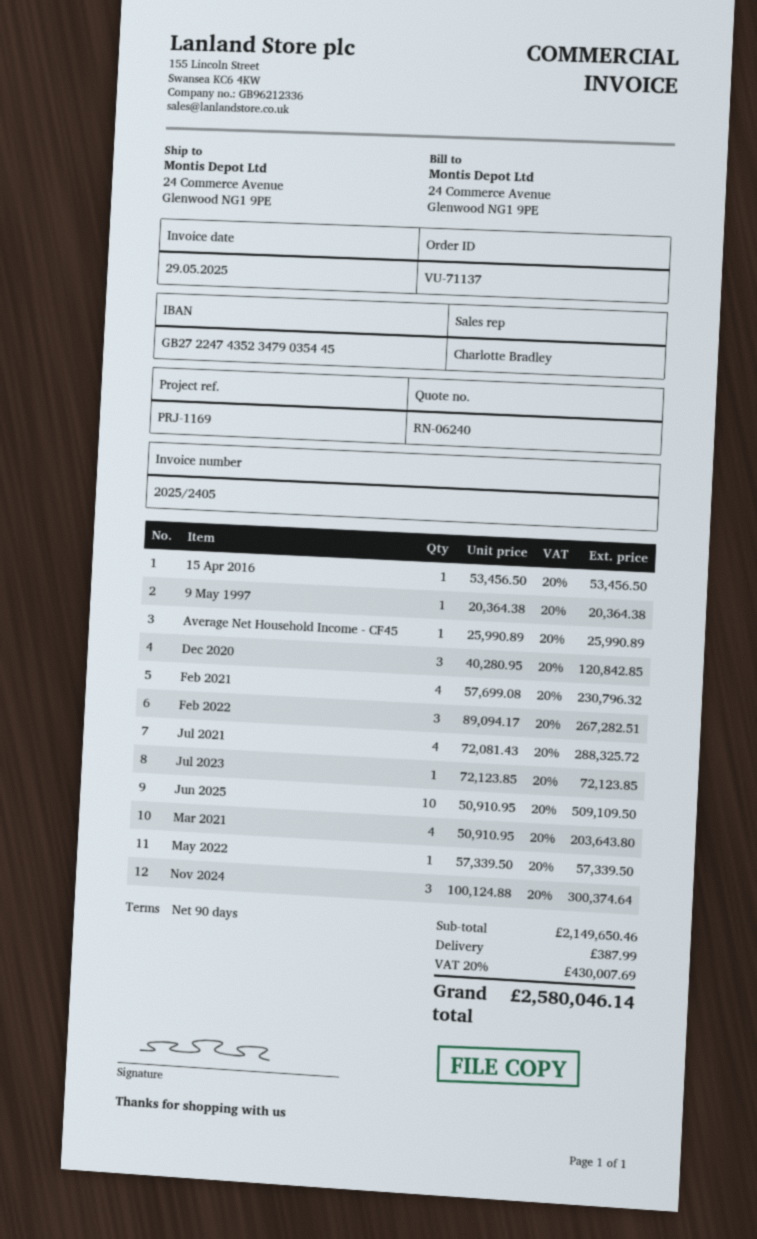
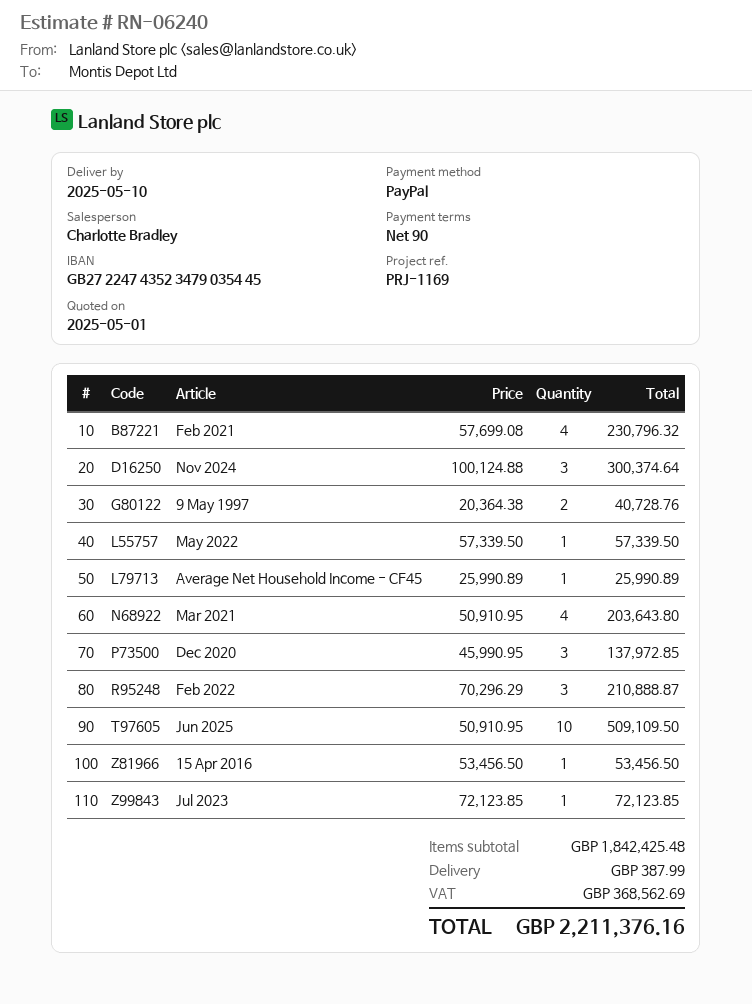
9 May 1997: 1 x 20364.38 = 20364.38 -> 2 x 20364.38 = 40728.76
Dec 2020: 3 x 40280.95 = 120842.85 -> 3 x 45990.95 = 137972.85
Feb 2022: 3 x 89094.17 = 267282.51 -> 3 x 70296.29 = 210888.87
Jul 2021: 4 x 72081.43 = 288325.72 -> none
subtotal: 2149650.46 -> 1842425.48
tax: 430007.69 -> 368562.69
total: 2580046.14 -> 2211376.16

